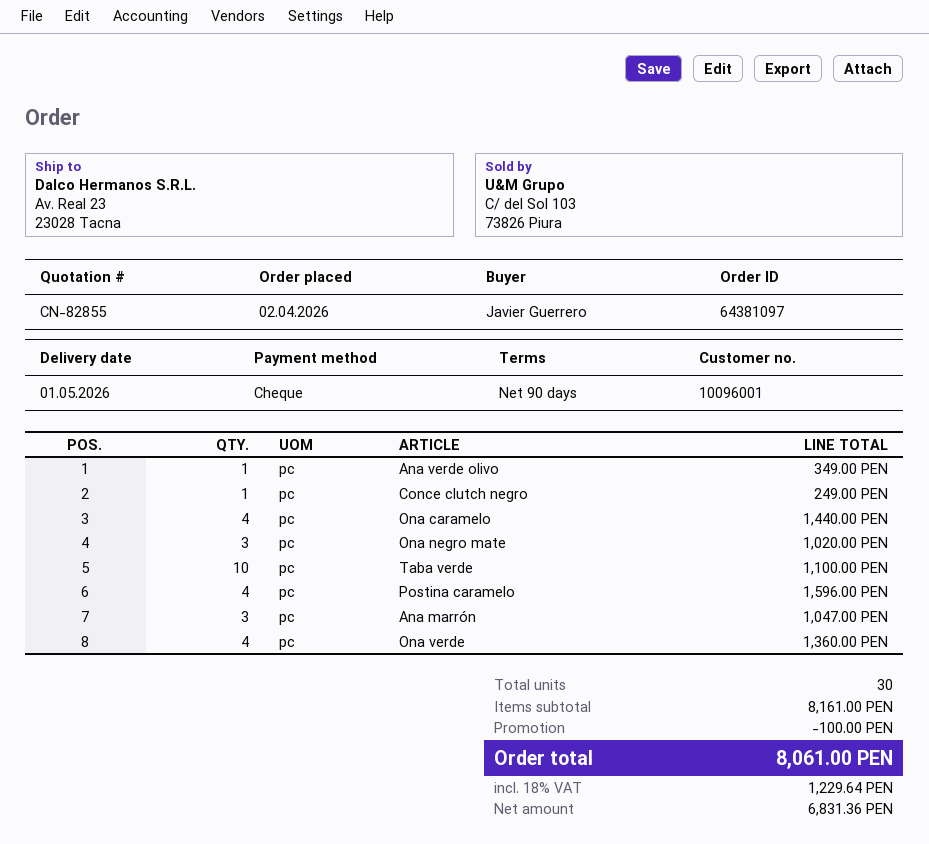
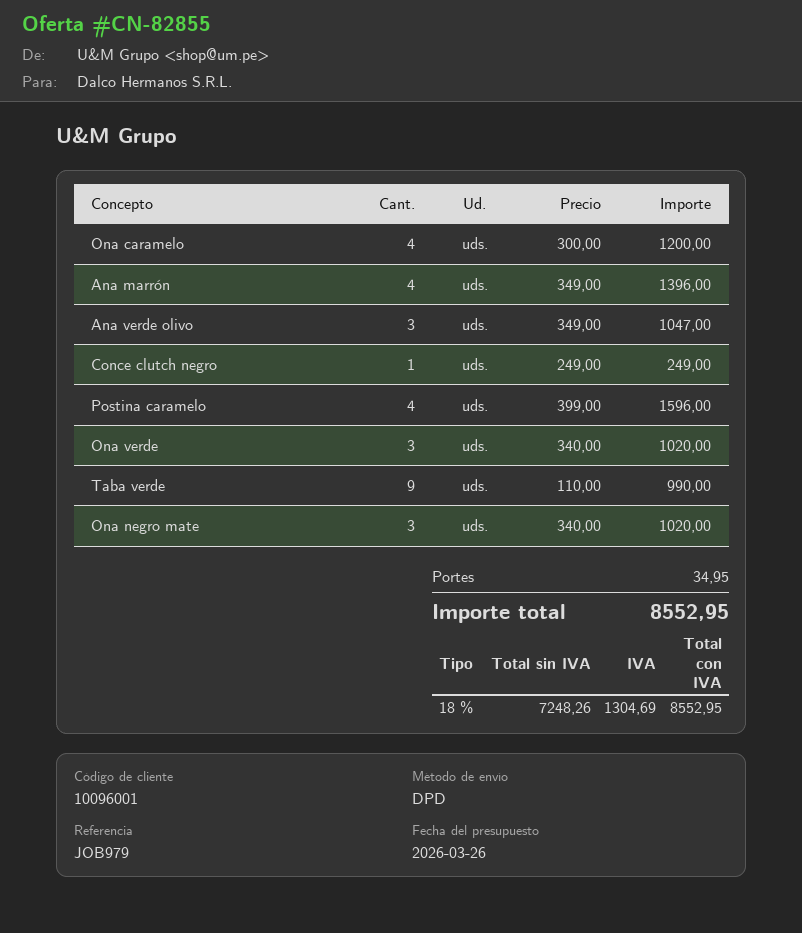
Ana verde olivo: 1 for 349.00 -> 3 for 1047.00
Ona caramelo: 4 for 1440.00 -> 4 for 1200.00
Taba verde: 10 for 1100.00 -> 9 for 990.00
Ana marrón: 3 for 1047.00 -> 4 for 1396.00
Ona verde: 4 for 1360.00 -> 3 for 1020.00
discount: 100.00 -> none
shipping: none -> 34.95
net: 6831.36 -> 7248.26
tax: 18% = 1229.64 -> 18% = 1304.69
total: 8061.00 -> 8552.95

